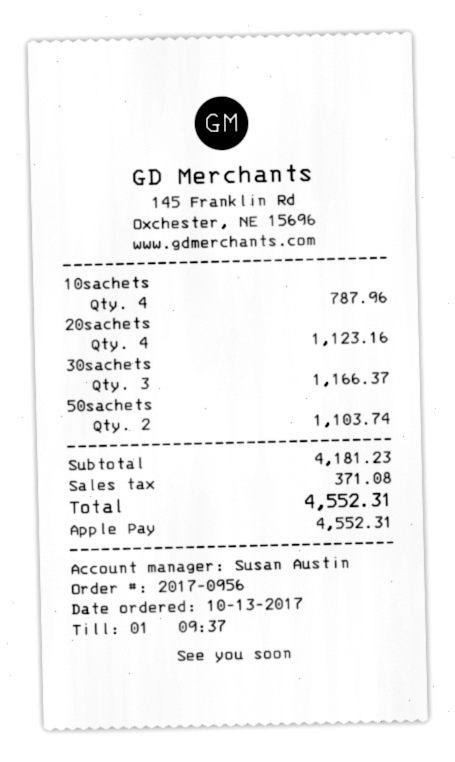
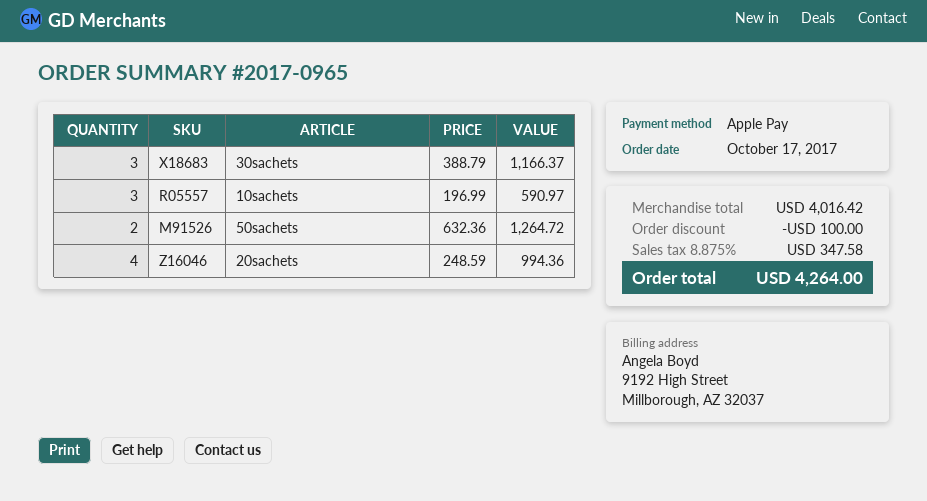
order number: 2017-0956 -> 2017-0965
order date: 2017-10-13 -> 2017-10-17
10sachets: 4 for 787.96 -> 3 for 590.97
20sachets: 4 for 1123.16 -> 4 for 994.36
50sachets: 2 for 1103.74 -> 2 for 1264.72
subtotal: 4181.23 -> 4016.42
discount: none -> 100.00
tax: 371.08 -> 347.58
total: 4552.31 -> 4264.00

